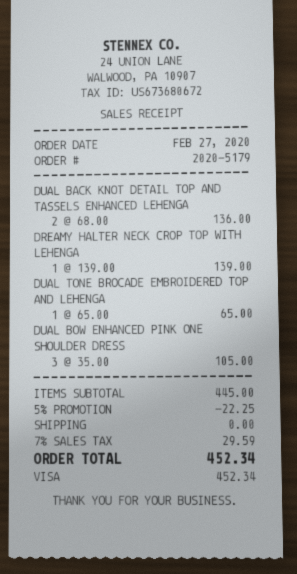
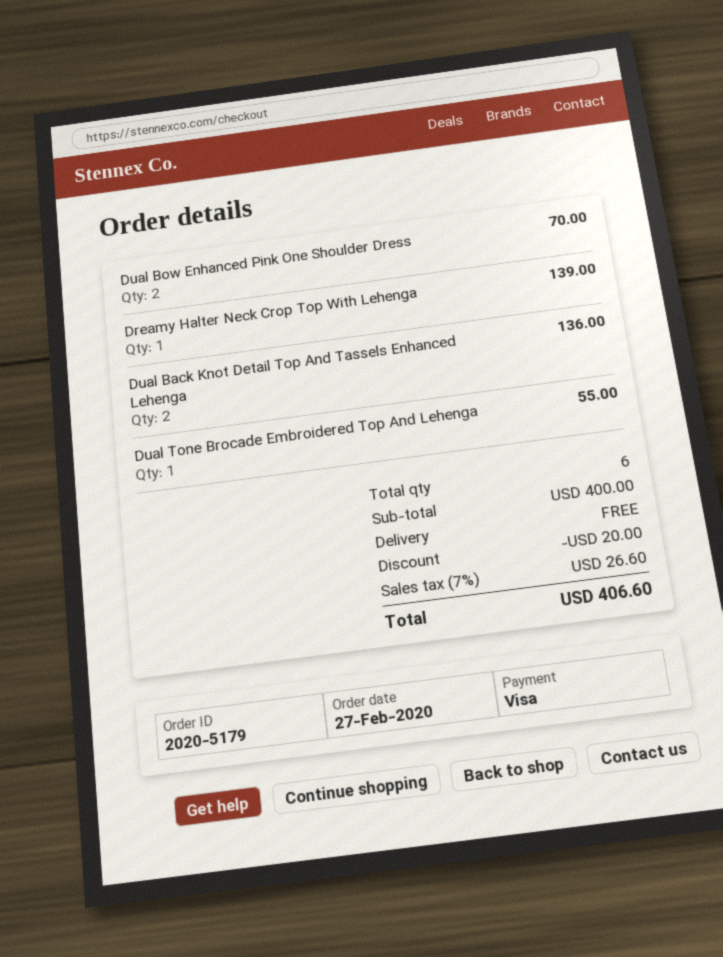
DUAL TONE BROCADE EMBROIDERED TOP AND LEHENGA: 1 for 65.00 -> 1 for 55.00
DUAL BOW ENHANCED PINK ONE SHOULDER DRESS: 3 for 105.00 -> 2 for 70.00
subtotal: 445.00 -> 400.00
discount: 22.25 -> 20.00
tax: 7% = 29.59 -> 7% = 26.60
total: 452.34 -> 406.60

